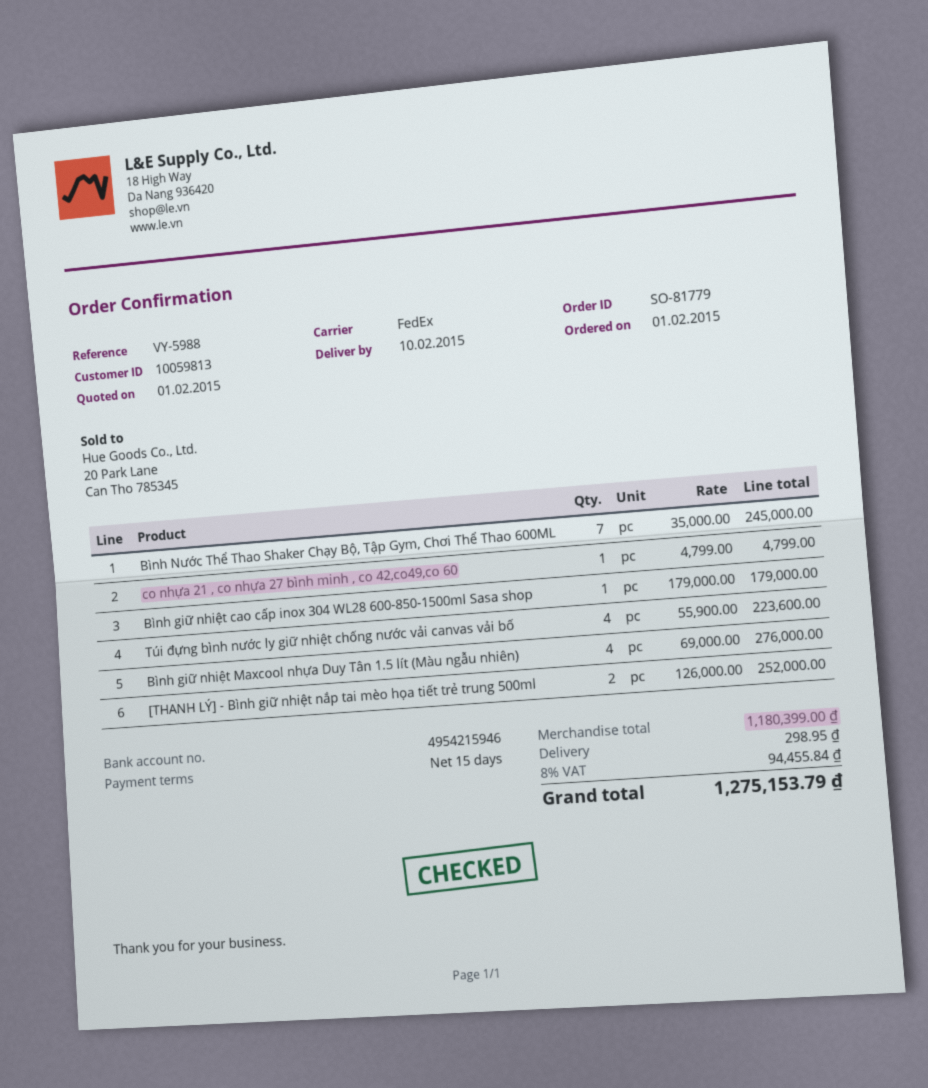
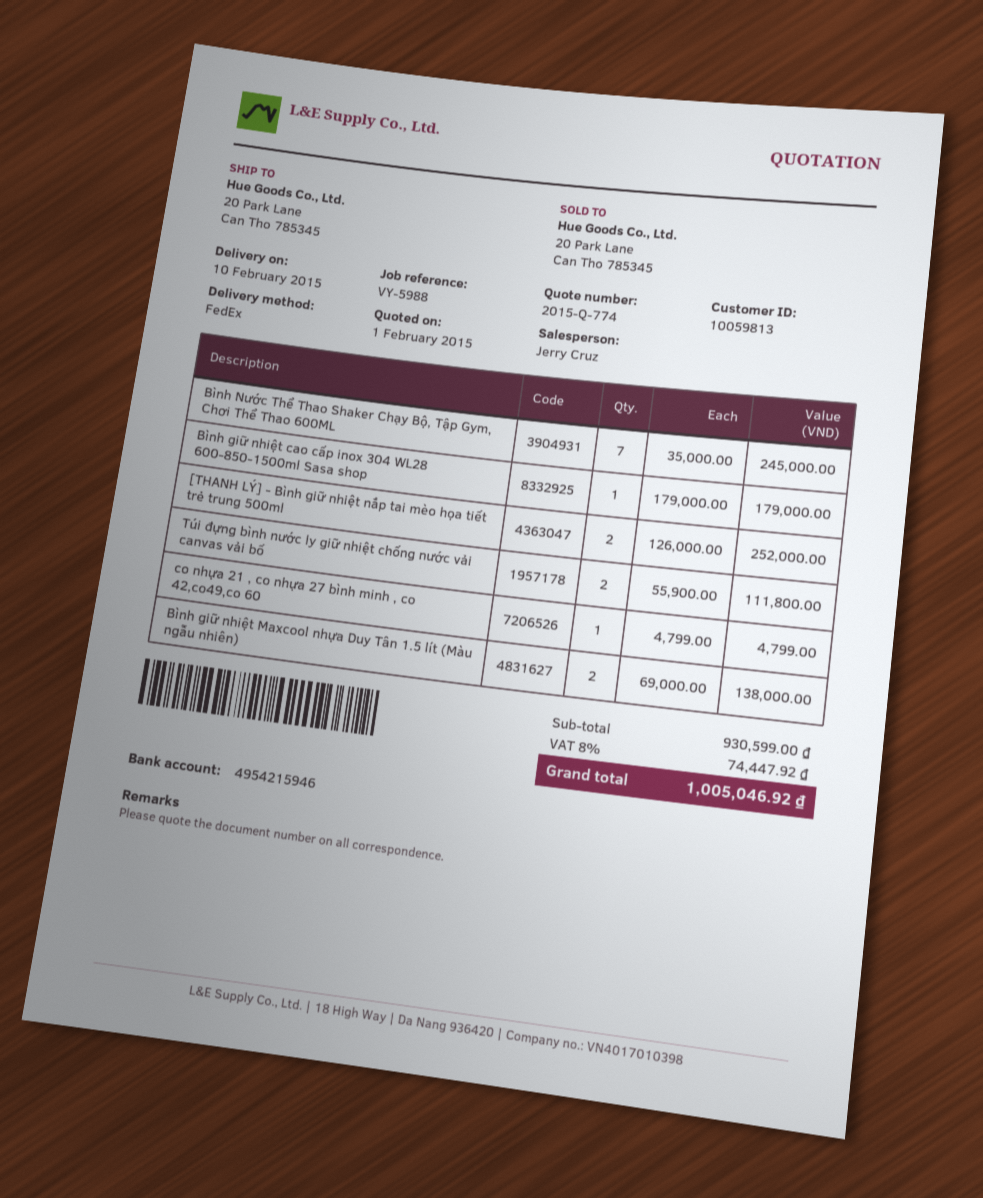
Túi đựng bình nước ly giữ nhiệt chống nước vải canvas vải bố: 4 x 55900.00 = 223600.00 -> 2 x 55900.00 = 111800.00
Bình giữ nhiệt Maxcool nhựa Duy Tân 1.5 lít (Màu ngẫu nhiên): 4 x 69000.00 = 276000.00 -> 2 x 69000.00 = 138000.00
subtotal: 1180399.00 -> 930599.00
shipping: 298.95 -> none
tax: 8% = 94455.84 -> 8% = 74447.92
total: 1275153.79 -> 1005046.92

